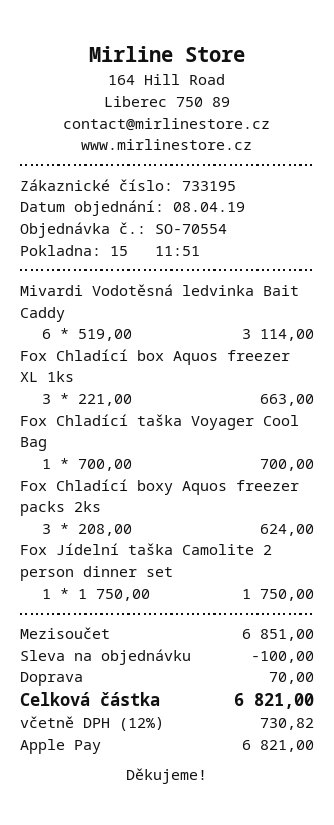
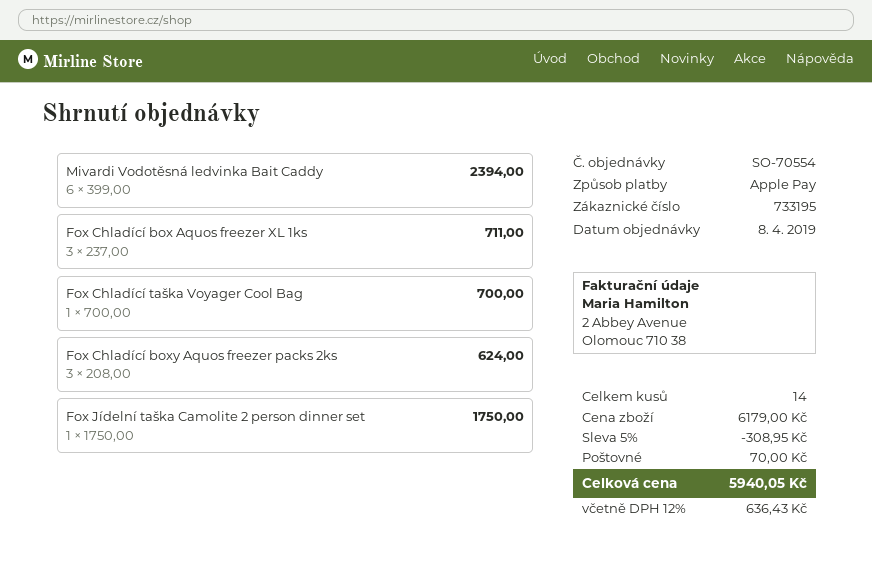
Mivardi Vodotěsná ledvinka Bait Caddy: 6 x 519.00 = 3114.00 -> 6 x 399.00 = 2394.00
Fox Chladící box Aquos freezer XL 1ks: 3 x 221.00 = 663.00 -> 3 x 237.00 = 711.00
subtotal: 6851.00 -> 6179.00
discount: 100.00 -> 308.95
tax: 12% = 730.82 -> 12% = 636.43
total: 6821.00 -> 5940.05

